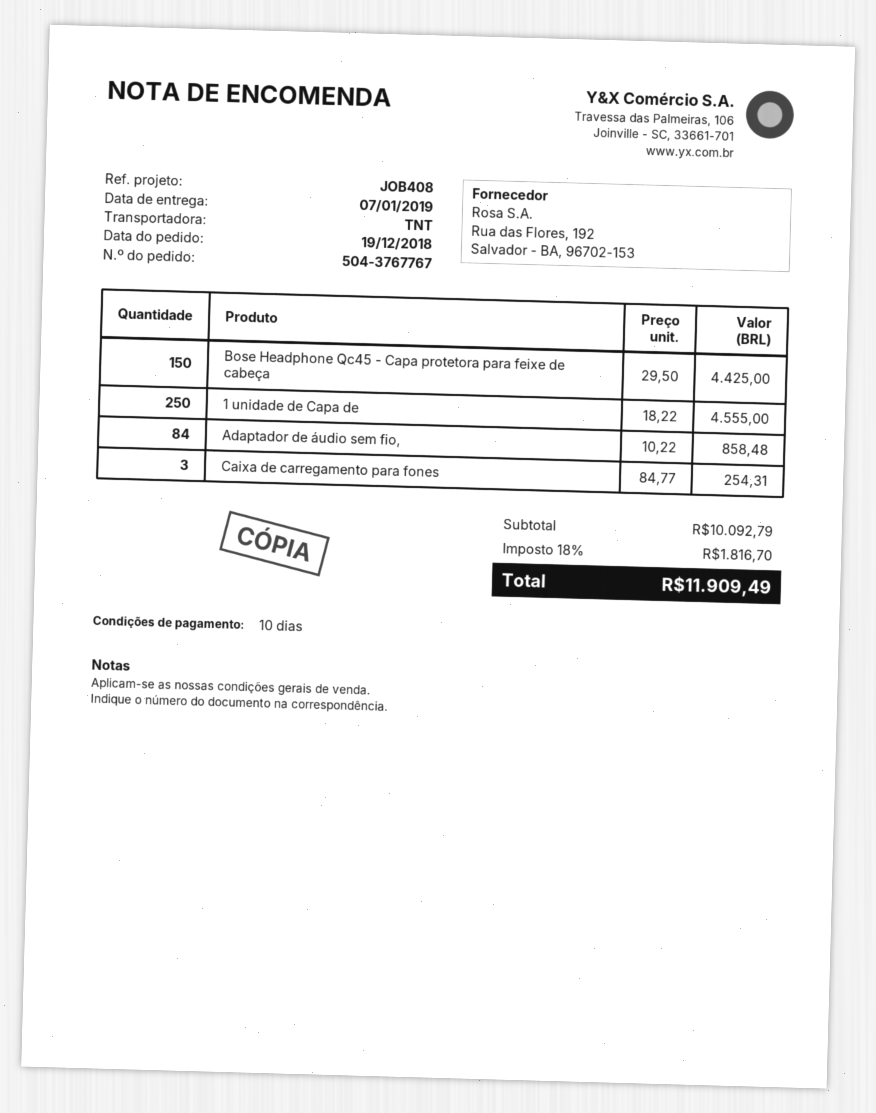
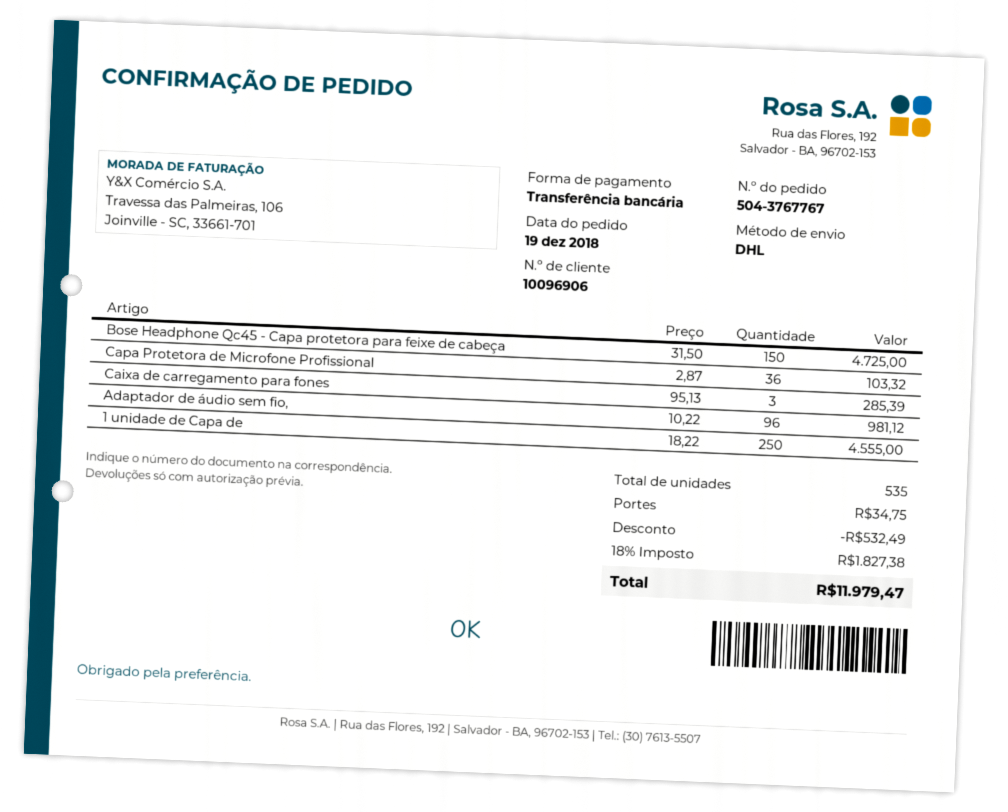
shipping method: TNT -> DHL
Bose Headphone Qc45 - Capa protetora para feixe de cabeça: 150 x 29.50 = 4425.00 -> 150 x 31.50 = 4725.00
Adaptador de áudio sem fio,: 84 x 10.22 = 858.48 -> 96 x 10.22 = 981.12
Caixa de carregamento para fones: 3 x 84.77 = 254.31 -> 3 x 95.13 = 285.39
Capa Protetora de Microfone Profissional: none -> 36 x 2.87 = 103.32
discount: none -> 532.49
shipping: none -> 34.75
tax: 18% = 1816.70 -> 18% = 1827.38
total: 11909.49 -> 11979.47

